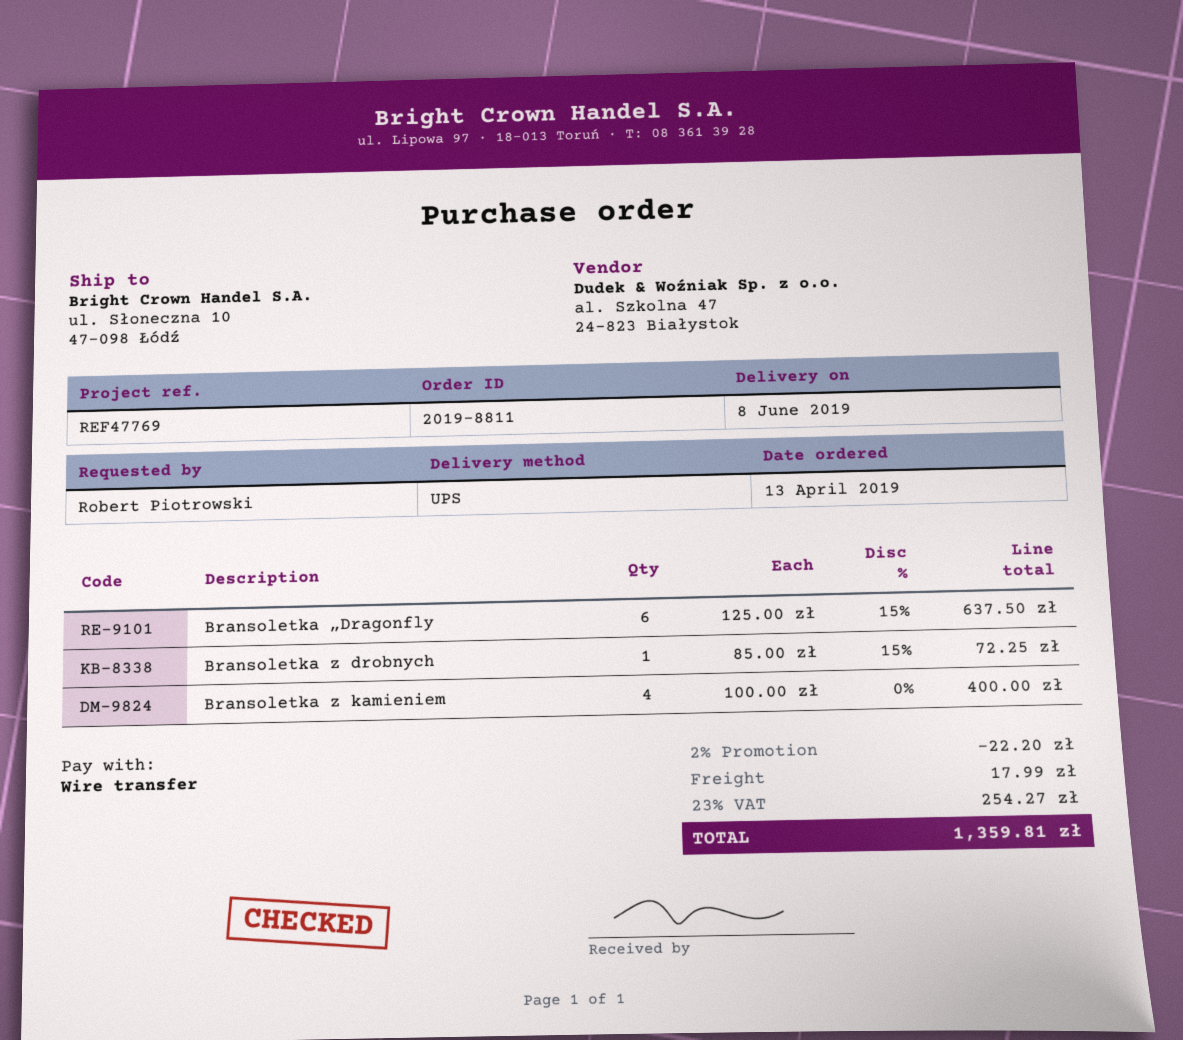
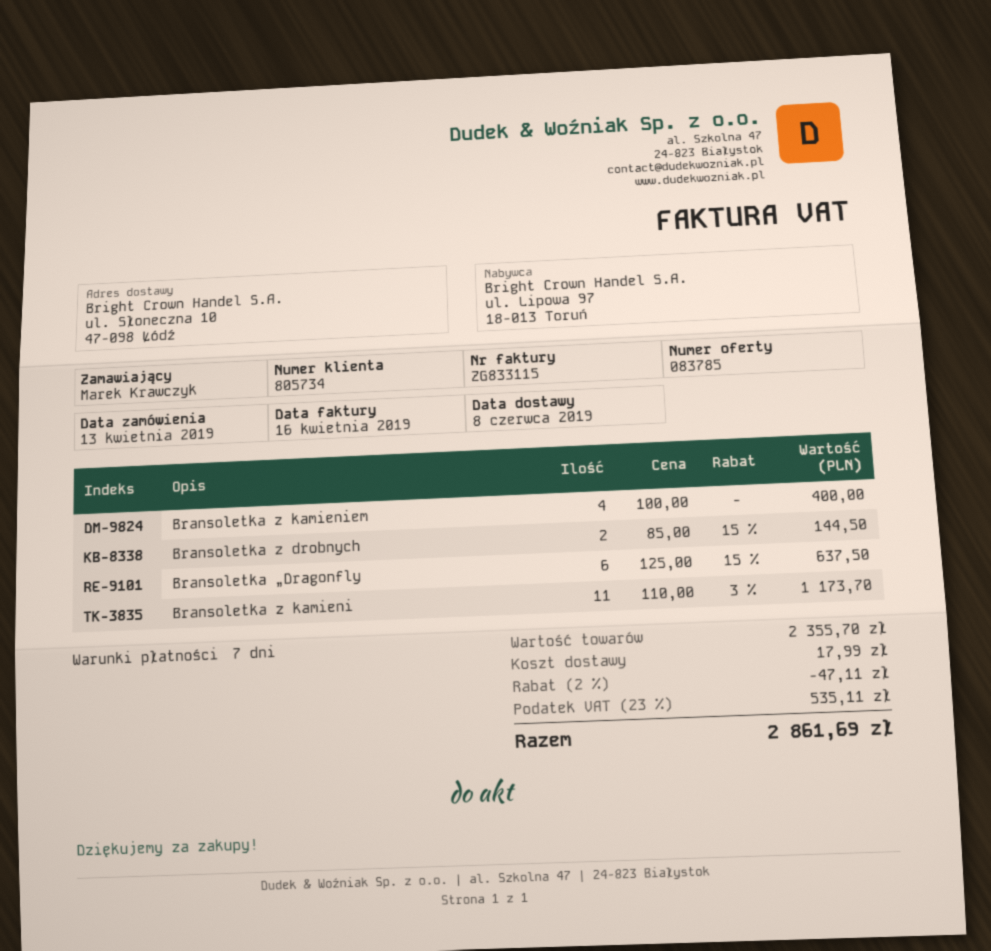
ordered by: Robert Piotrowski -> Marek Krawczyk
Bransoletka z drobnych: 1 x 85.00 - 15% = 72.25 -> 2 x 85.00 - 15% = 144.50
Bransoletka z kamieni: none -> 11 x 110.00 - 3% = 1173.70
discount: 2% = 22.20 -> 2% = 47.11
tax: 23% = 254.27 -> 23% = 535.11
total: 1359.81 -> 2861.69

